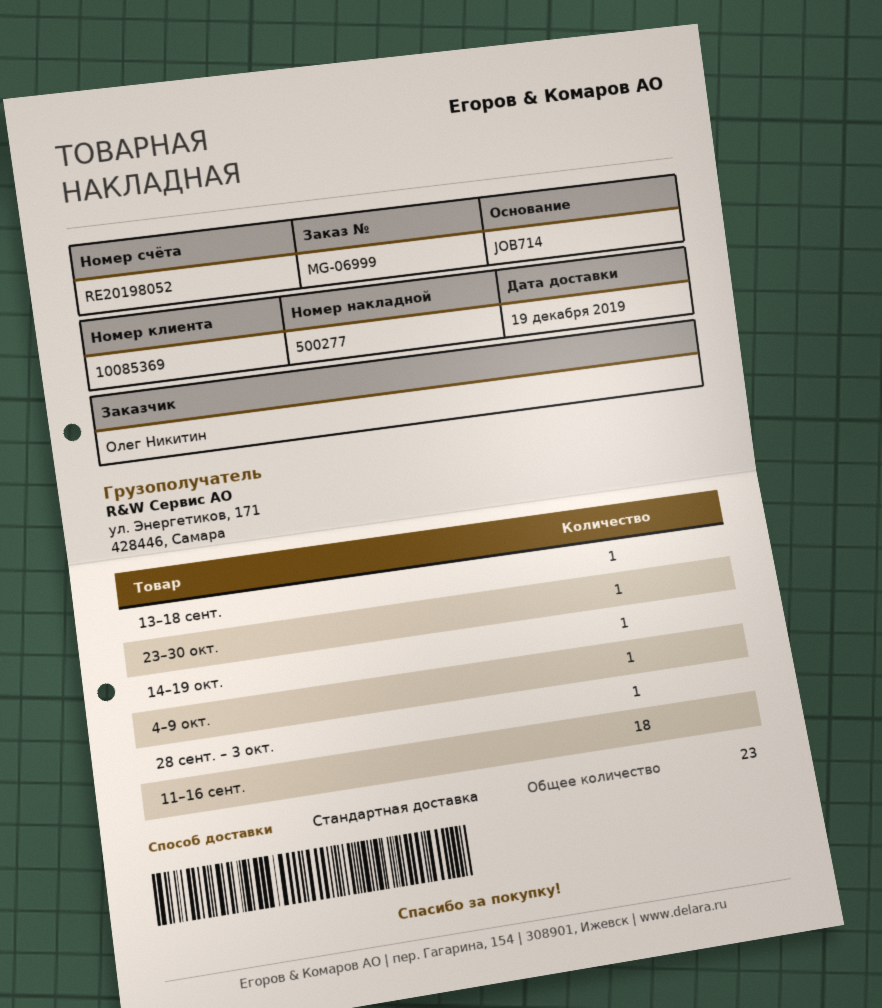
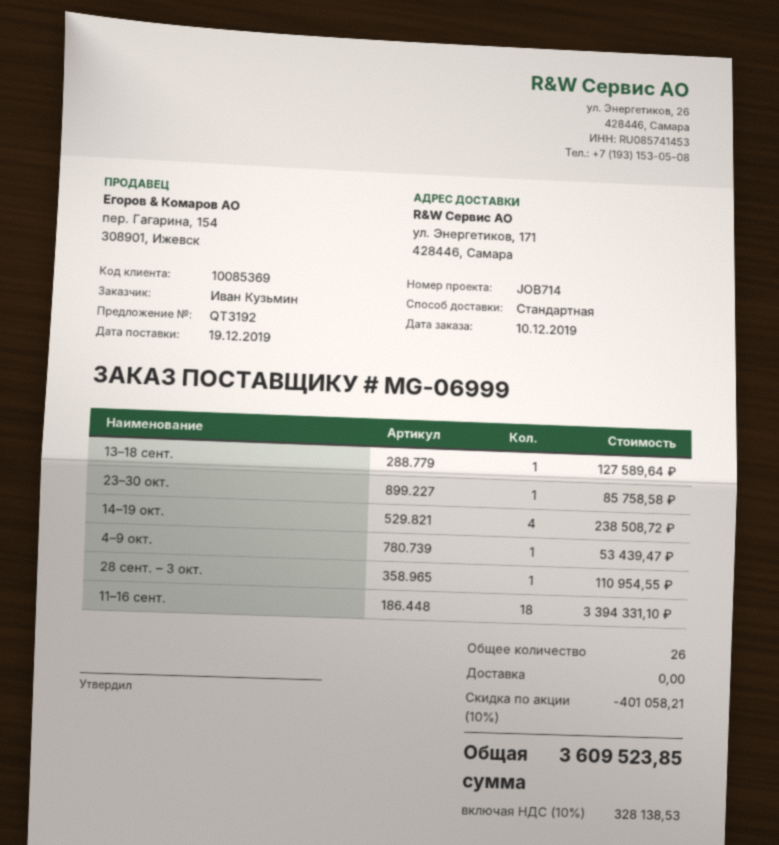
ordered by: Олег Никитин -> Иван Кузьмин
14–19 окт.: 1 -> 4
total quantity: 23 -> 26

